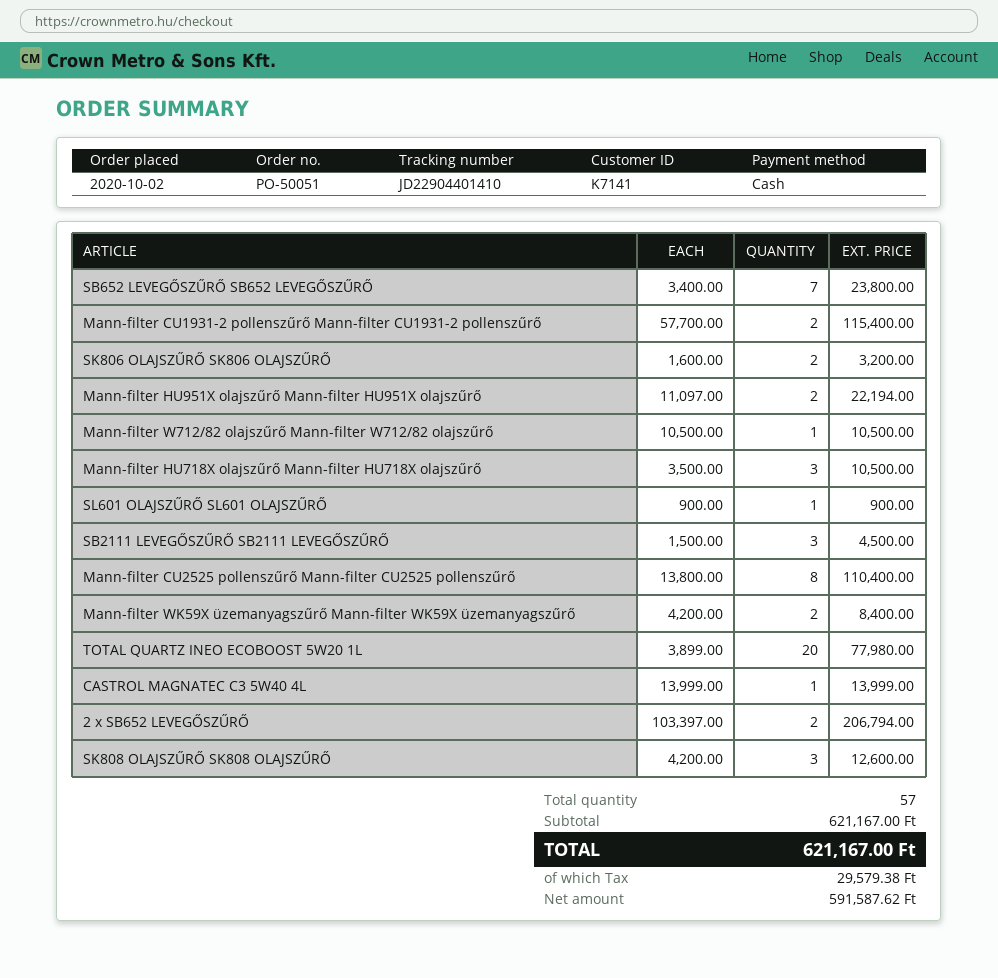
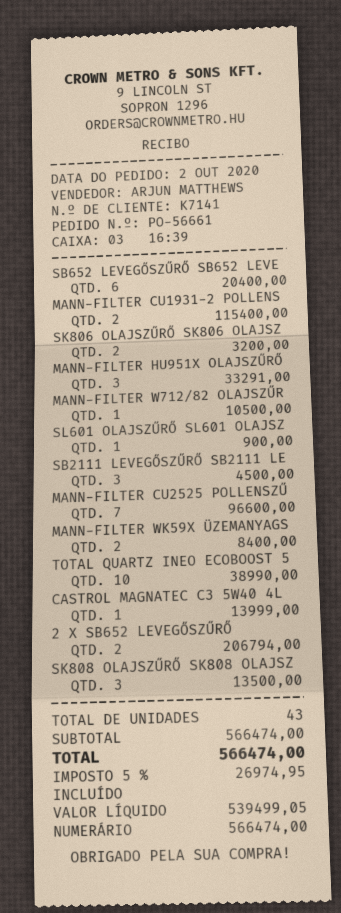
order number: PO-50051 -> PO-56661
SB652 LEVEGŐSZŰRŐ SB652 LEVEGŐSZŰRŐ: 7 for 23800.00 -> 6 for 20400.00
Mann-filter HU951X olajszűrő Mann-filter HU951X olajszűrő: 2 for 22194.00 -> 3 for 33291.00
Mann-filter HU718X olajszűrő Mann-filter HU718X olajszűrő: 3 for 10500.00 -> none
Mann-filter CU2525 pollenszűrő Mann-filter CU2525 pollenszűrő: 8 for 110400.00 -> 7 for 96600.00
TOTAL QUARTZ INEO ECOBOOST 5W20 1L: 20 for 77980.00 -> 10 for 38990.00
SK808 OLAJSZŰRŐ SK808 OLAJSZŰRŐ: 3 for 12600.00 -> 3 for 13500.00
total quantity: 57 -> 43
subtotal: 621167.00 -> 566474.00
net: 591587.62 -> 539499.05
tax: 29579.38 -> 26974.95
total: 621167.00 -> 566474.00

